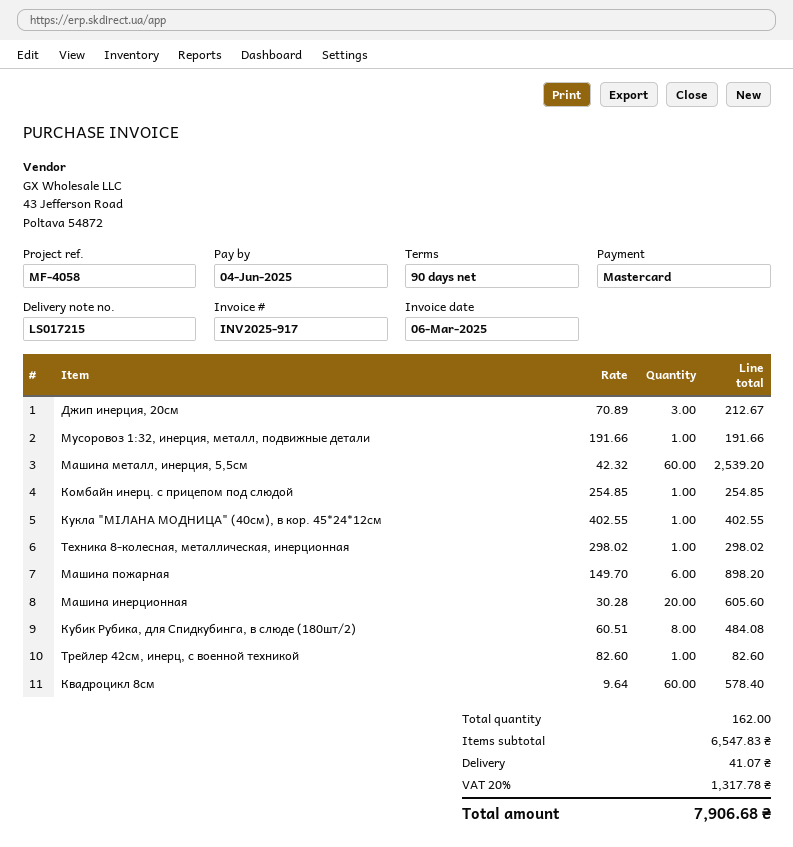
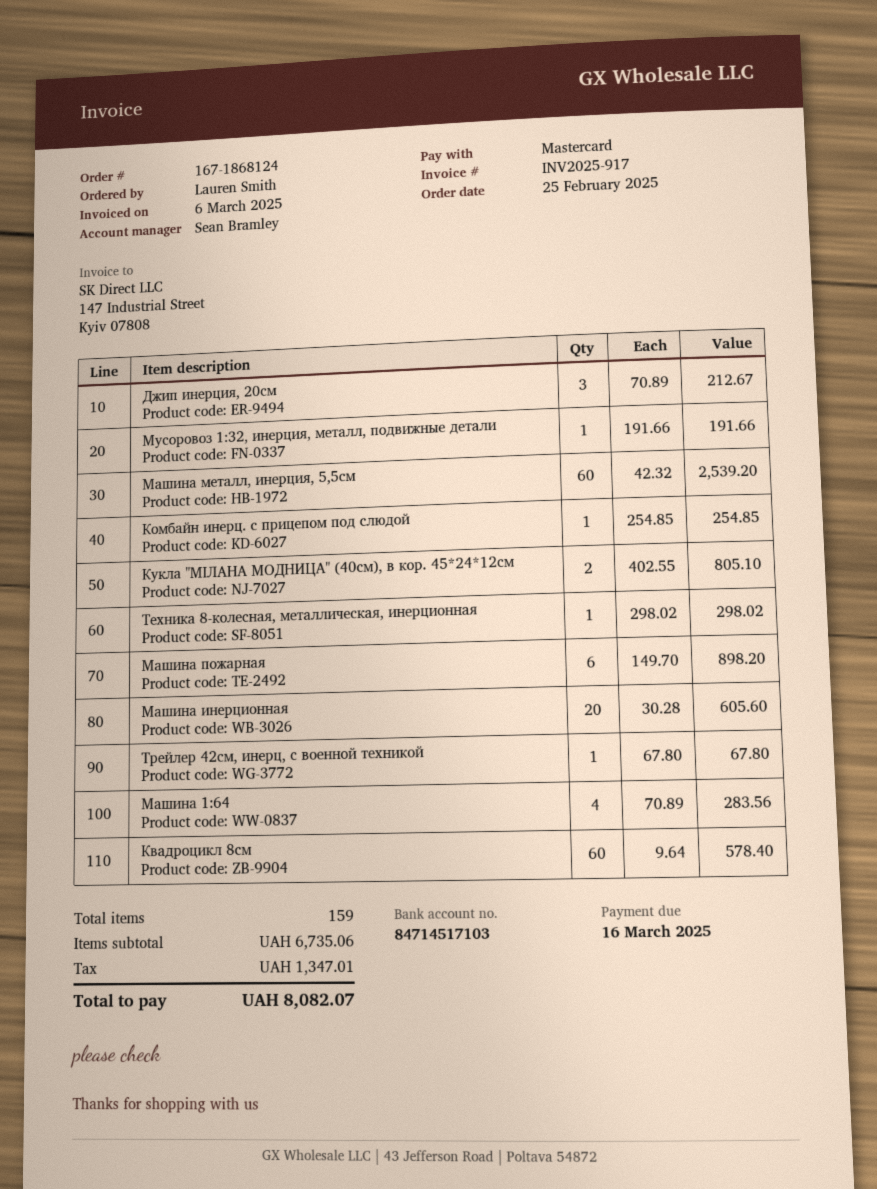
due date: 2025-06-04 -> 2025-03-16
Кукла "МІЛАНА МОДНИЦА" (40см), в кор. 45*24*12см: 1 x 402.55 = 402.55 -> 2 x 402.55 = 805.10
Кубик Рубика, для Спидкубинга, в слюде (180шт/2): 8 x 60.51 = 484.08 -> none
Трейлер 42см, инерц, с военной техникой: 1 x 82.60 = 82.60 -> 1 x 67.80 = 67.80
Машина 1:64: none -> 4 x 70.89 = 283.56
total quantity: 162 -> 159
subtotal: 6547.83 -> 6735.06
shipping: 41.07 -> none
tax: 1317.78 -> 1347.01
total: 7906.68 -> 8082.07

